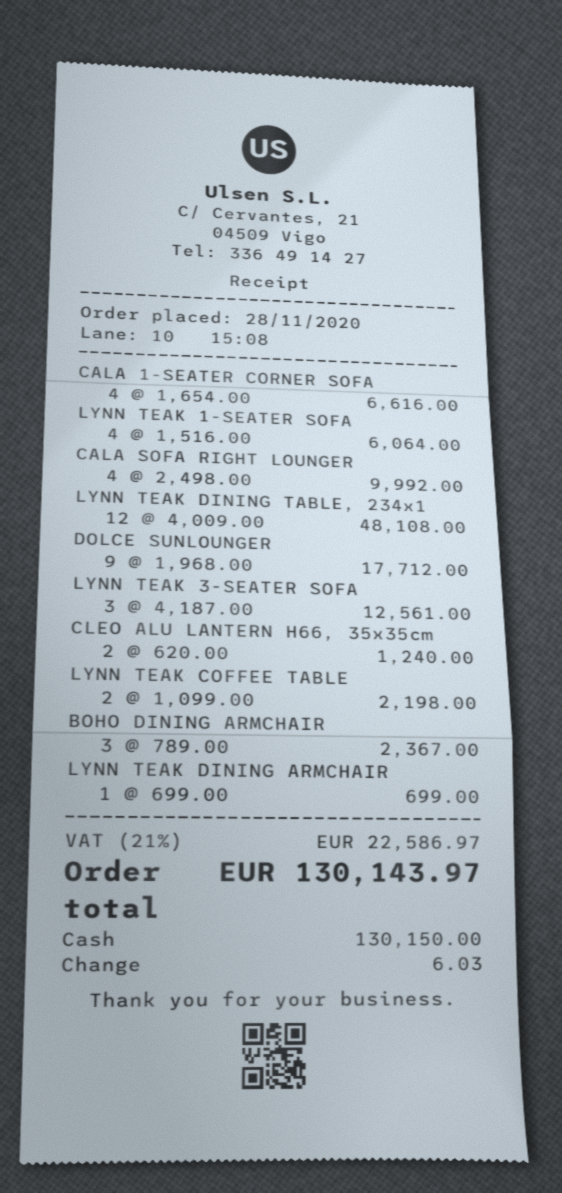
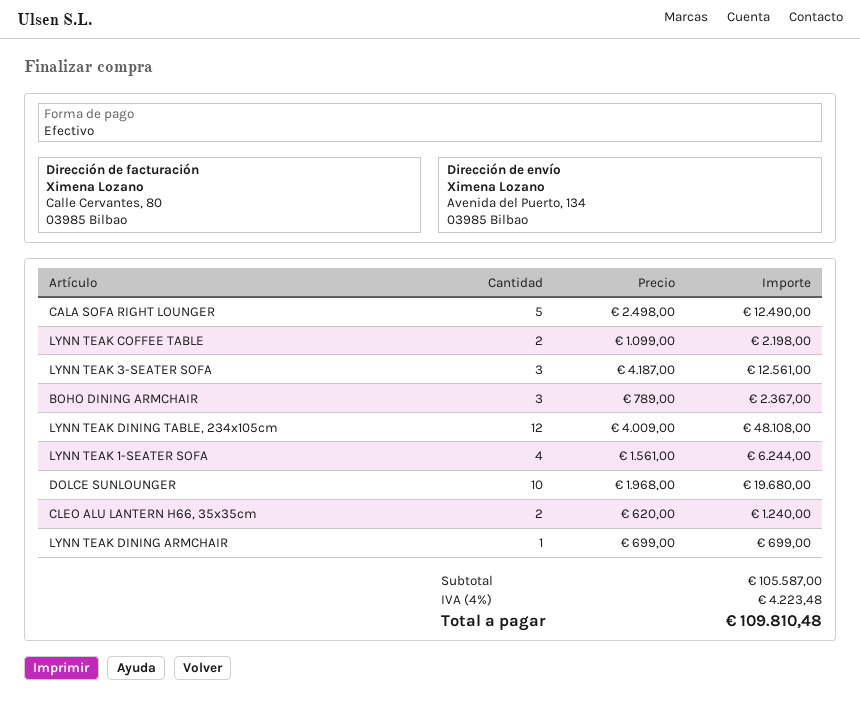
CALA 1-SEATER CORNER SOFA: 4 x 1654.00 = 6616.00 -> none
LYNN TEAK 1-SEATER SOFA: 4 x 1516.00 = 6064.00 -> 4 x 1561.00 = 6244.00
CALA SOFA RIGHT LOUNGER: 4 x 2498.00 = 9992.00 -> 5 x 2498.00 = 12490.00
DOLCE SUNLOUNGER: 9 x 1968.00 = 17712.00 -> 10 x 1968.00 = 19680.00
tax: 21% = 22586.97 -> 4% = 4223.48
total: 130143.97 -> 109810.48

